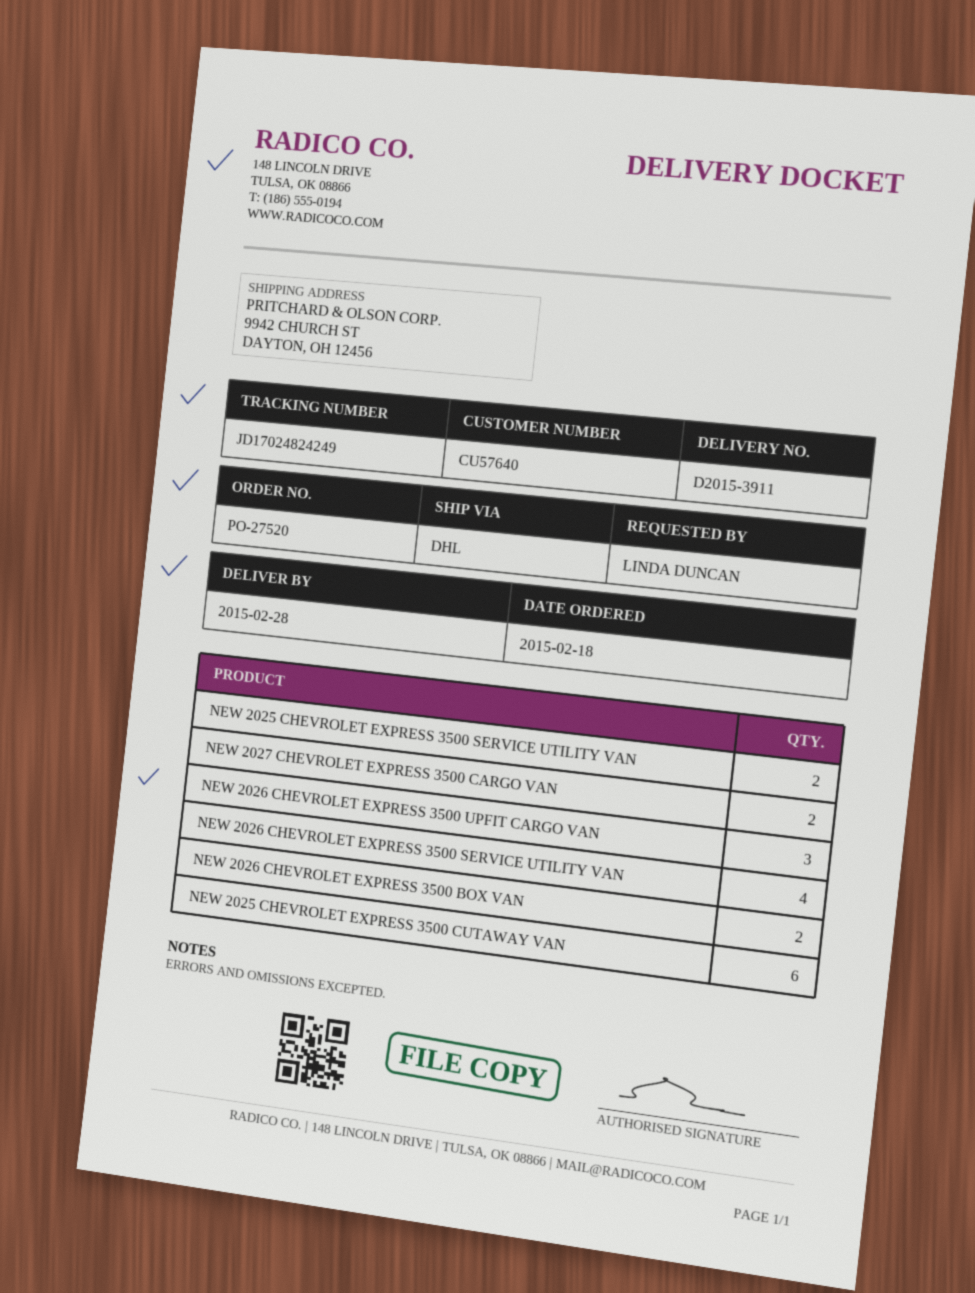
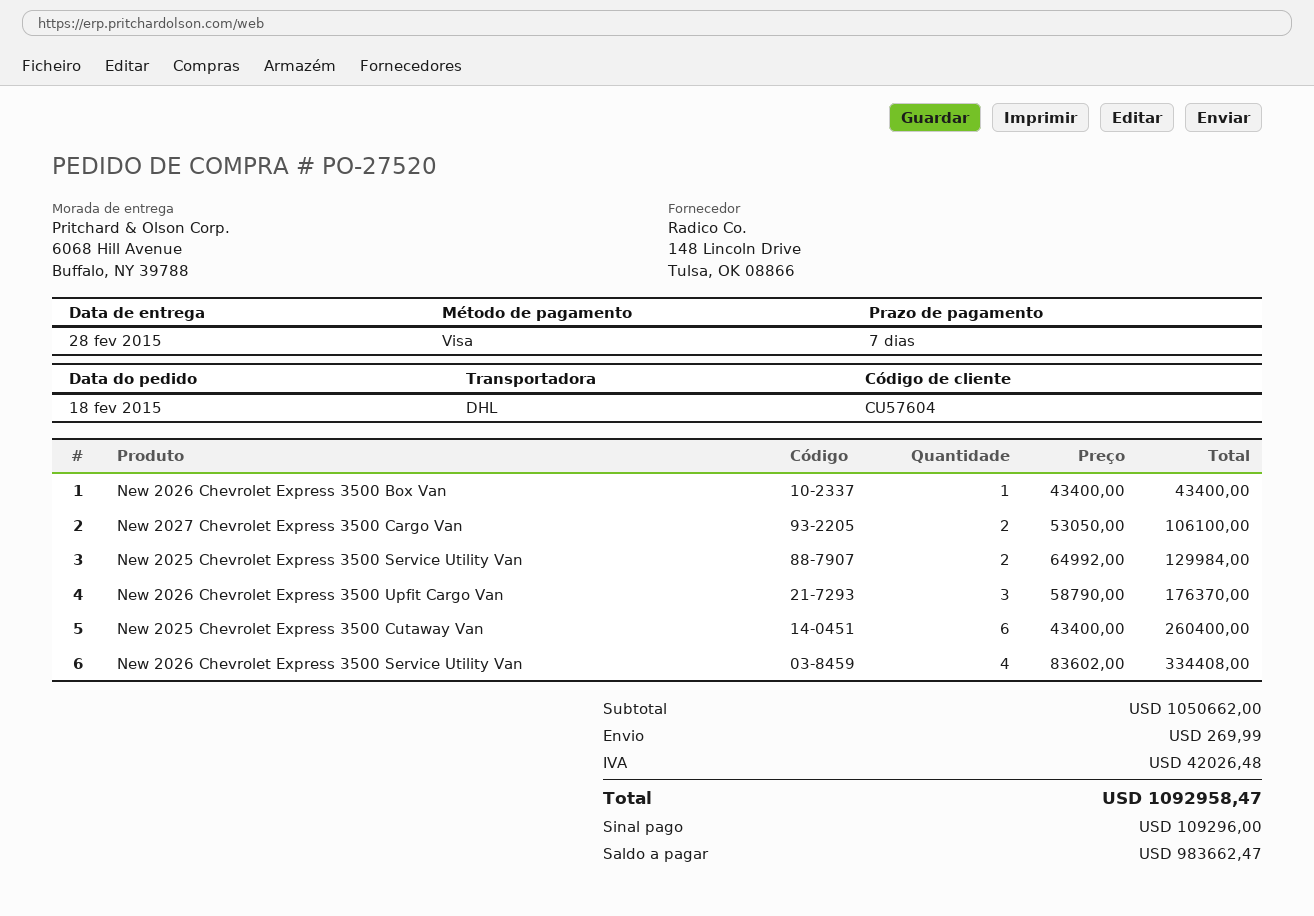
customer number: CU57640 -> CU57604
ship to: 9942 CHURCH ST, DAYTON, OH 12456 -> 6068 Hill Avenue, Buffalo, NY 39788
NEW 2026 CHEVROLET EXPRESS 3500 BOX VAN: 2 -> 1

